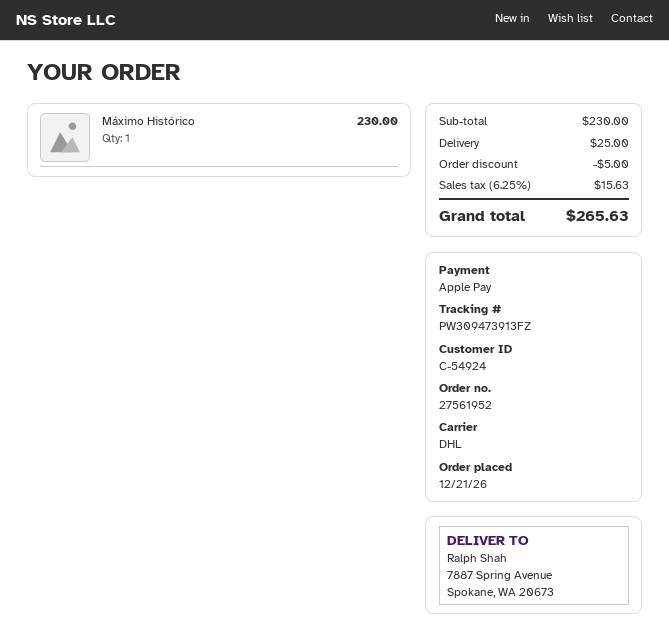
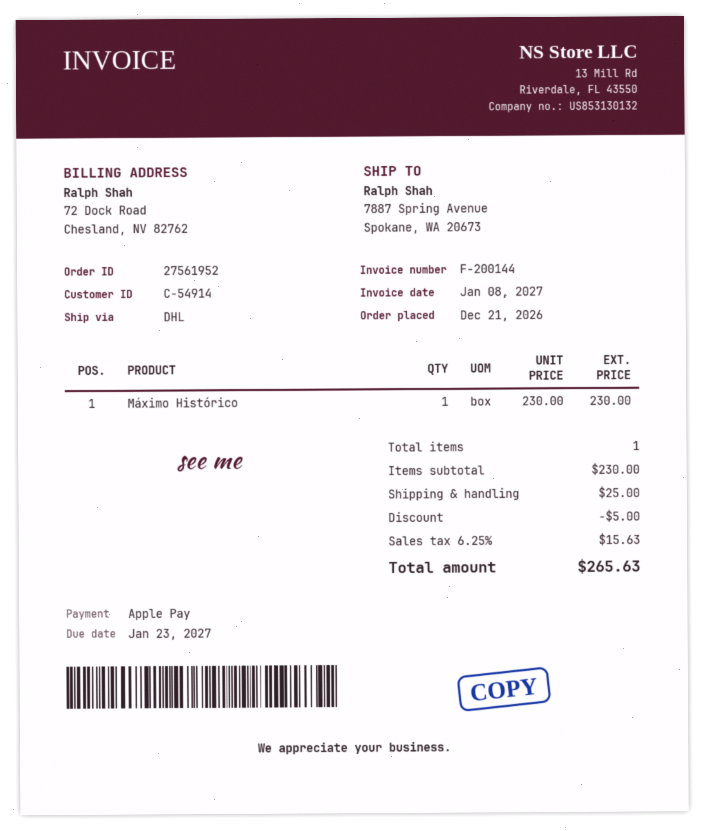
customer number: C-54924 -> C-54914

